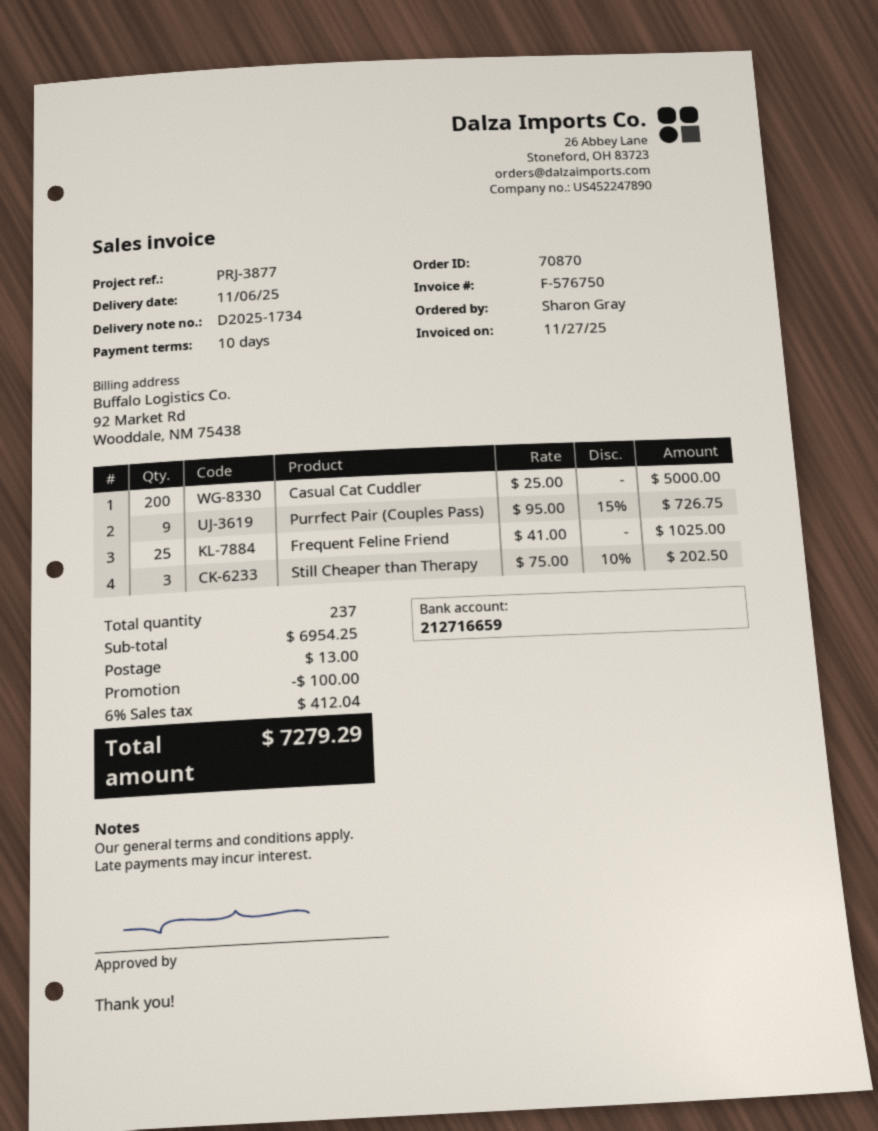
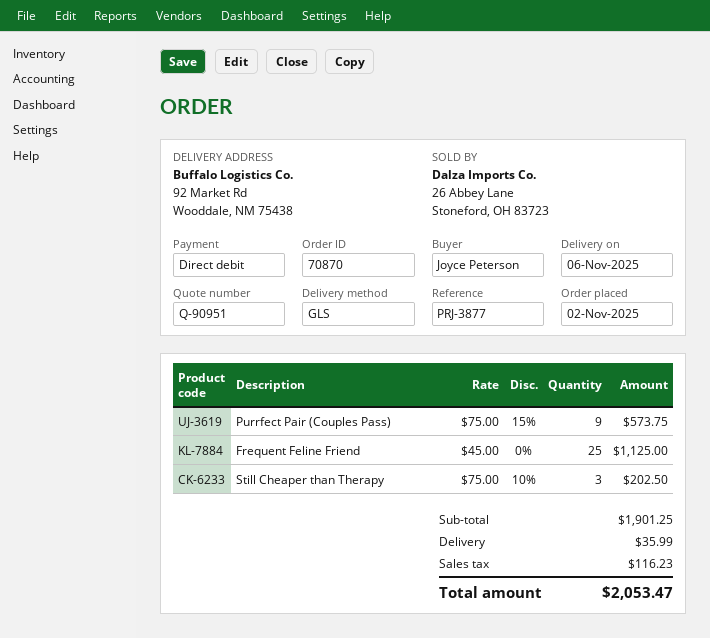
ordered by: Sharon Gray -> Joyce Peterson
Casual Cat Cuddler: 200 x 25.00 = 5000.00 -> none
Purrfect Pair (Couples Pass): 9 x 95.00 - 15% = 726.75 -> 9 x 75.00 - 15% = 573.75
Frequent Feline Friend: 25 x 41.00 = 1025.00 -> 25 x 45.00 = 1125.00
subtotal: 6954.25 -> 1901.25
discount: 100.00 -> none
shipping: 13.00 -> 35.99
tax: 412.04 -> 116.23
total: 7279.29 -> 2053.47

